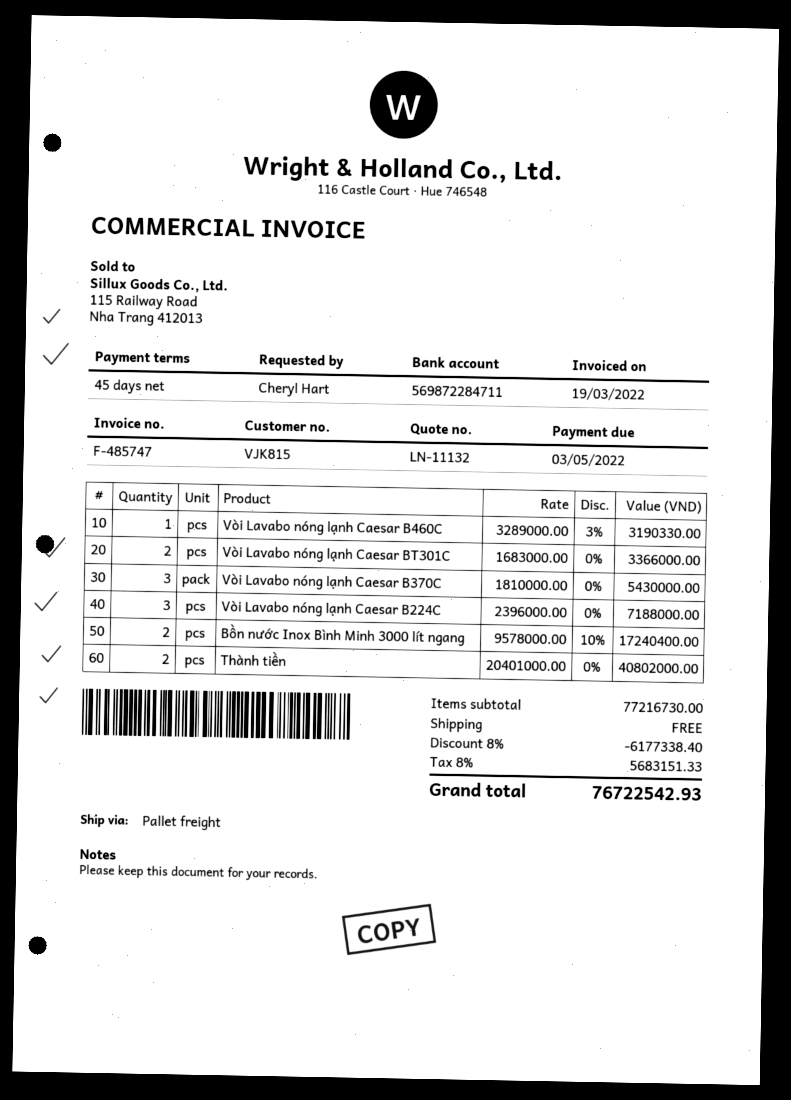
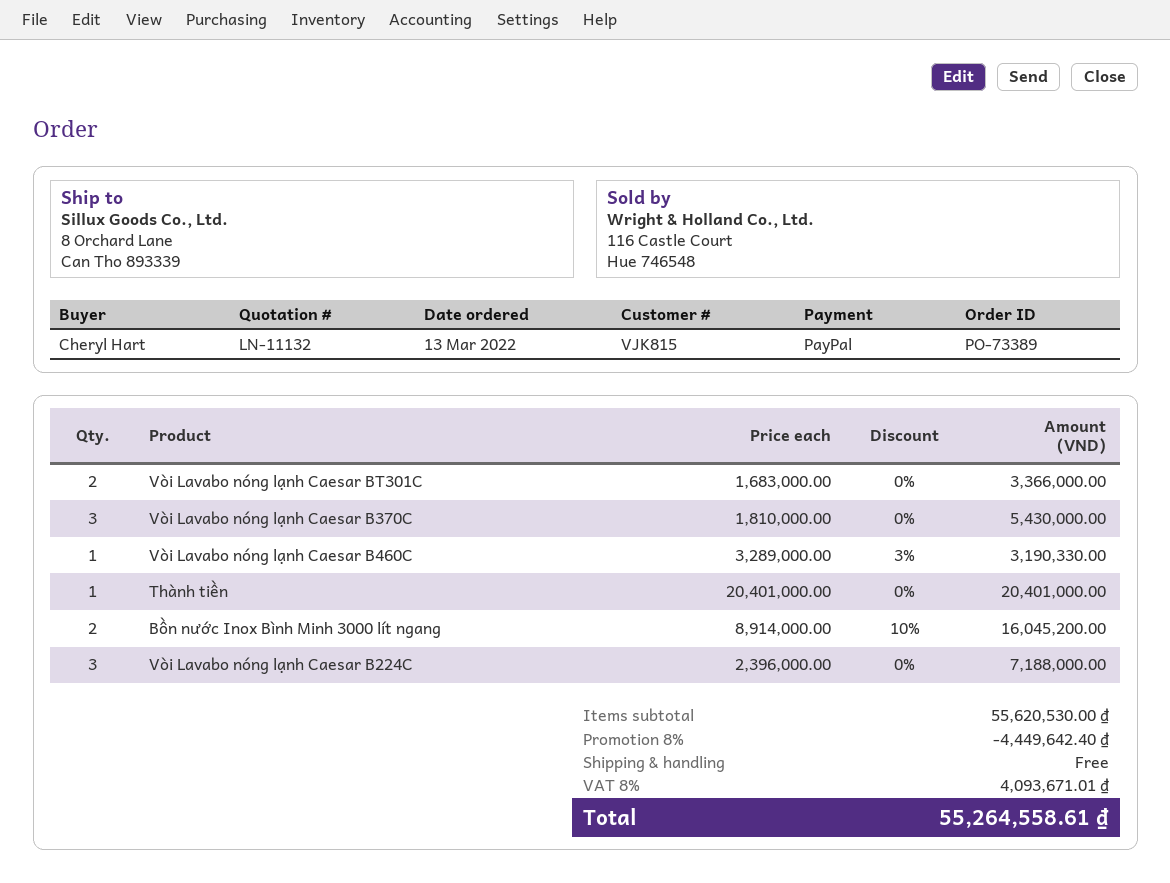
Bồn nước Inox Bình Minh 3000 lít ngang: 2 x 9578000.00 - 10% = 17240400.00 -> 2 x 8914000.00 - 10% = 16045200.00
Thành tiền: 2 x 20401000.00 = 40802000.00 -> 1 x 20401000.00 = 20401000.00
subtotal: 77216730.00 -> 55620530.00
discount: 8% = 6177338.40 -> 8% = 4449642.40
tax: 8% = 5683151.33 -> 8% = 4093671.01
total: 76722542.93 -> 55264558.61

